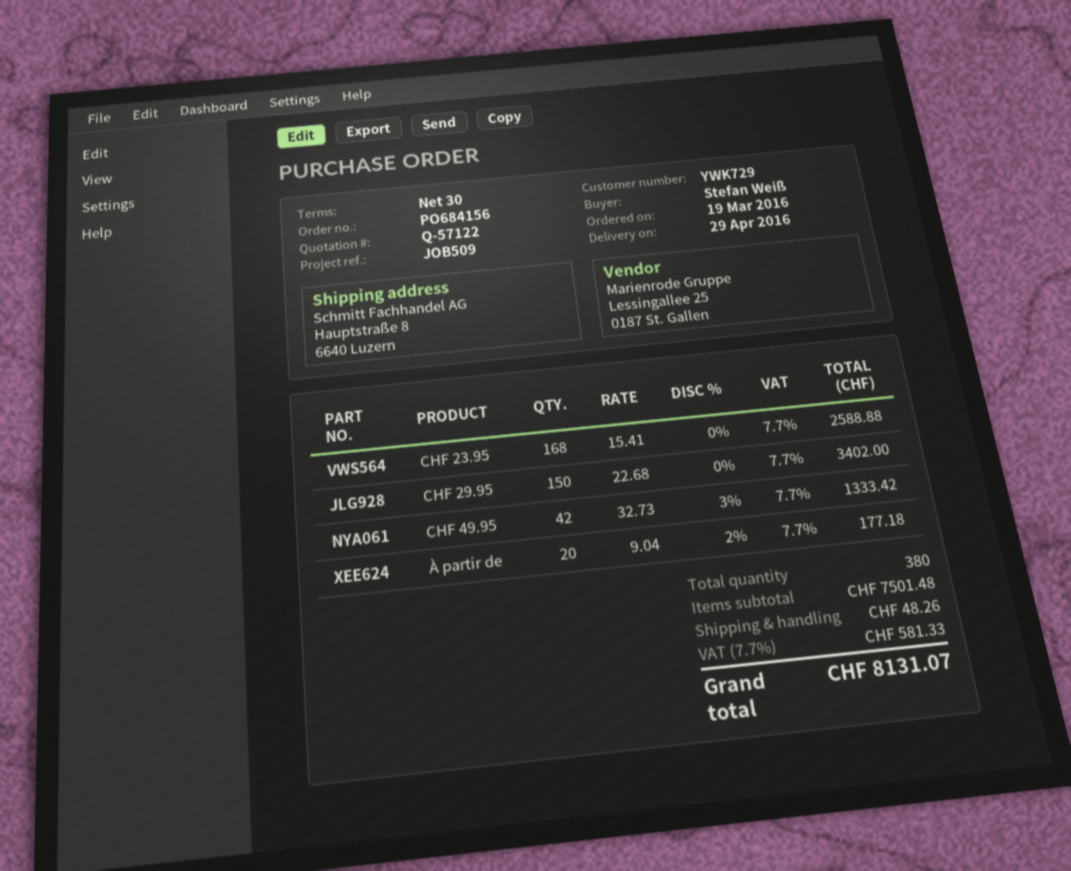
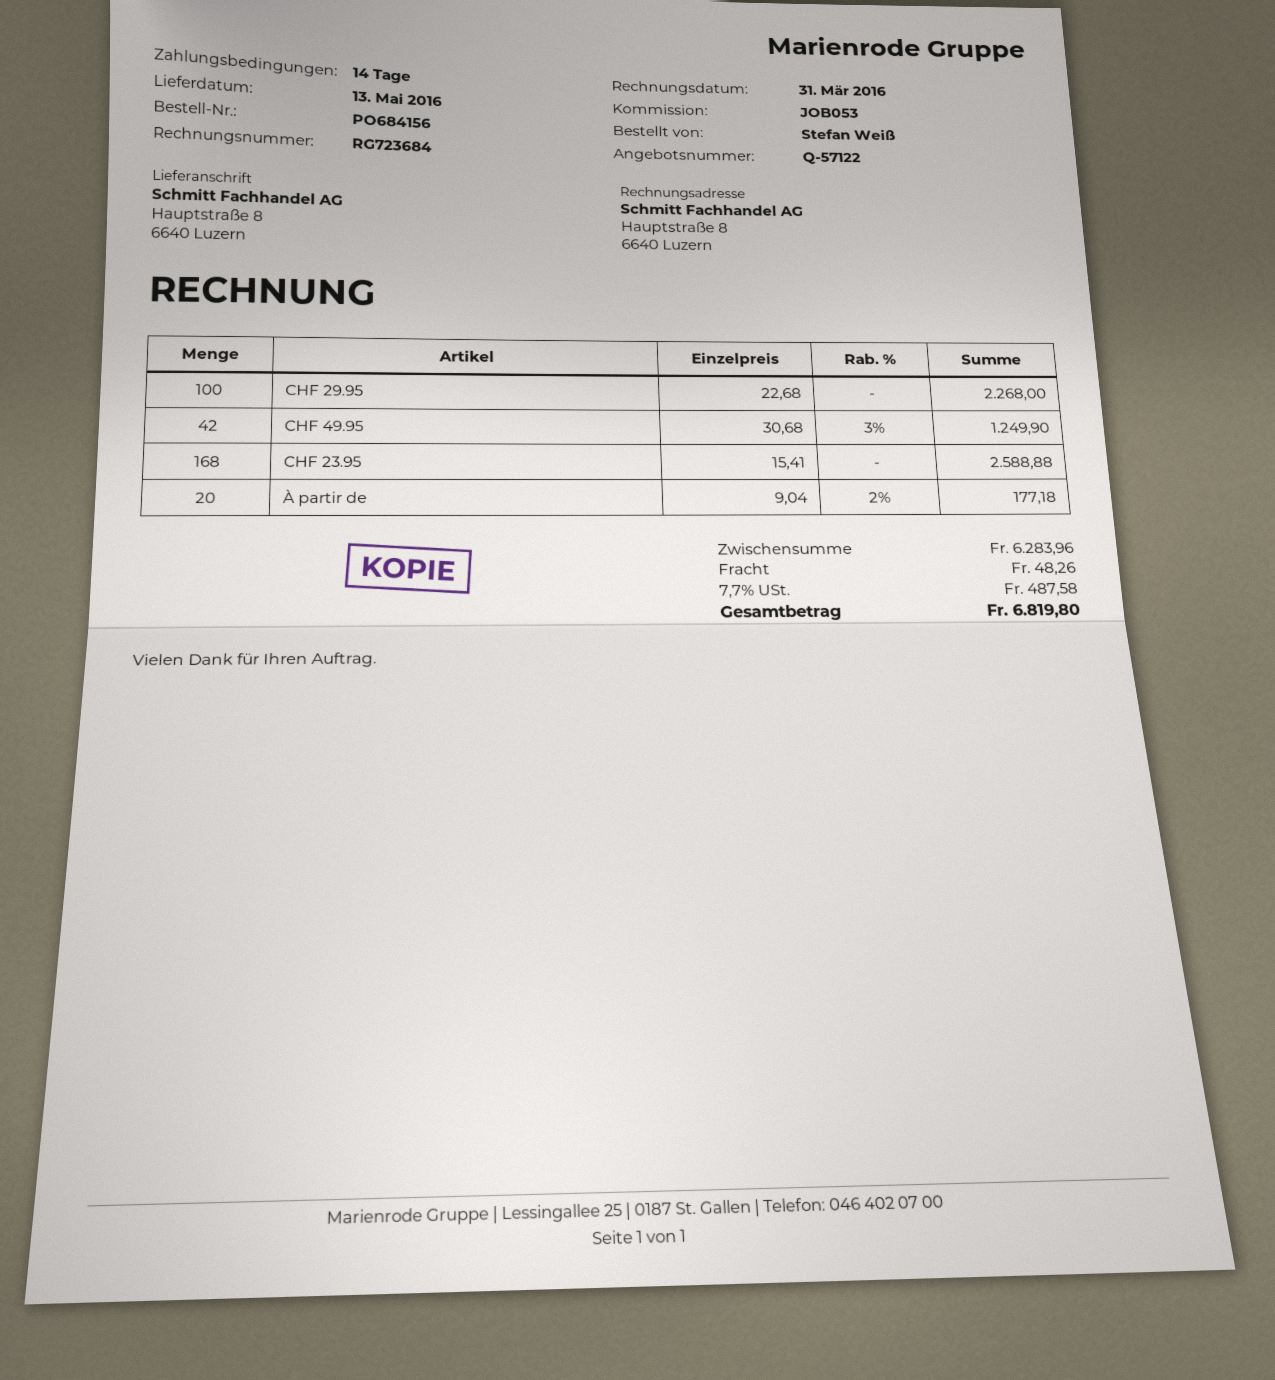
delivery date: 2016-04-29 -> 2016-05-13
payment terms: 30 days -> 14 days
reference: JOB509 -> JOB053
CHF 29.95: 150 x 22.68 = 3402.00 -> 100 x 22.68 = 2268.00
CHF 49.95: 42 x 32.73 - 3% = 1333.42 -> 42 x 30.68 - 3% = 1249.90
subtotal: 7501.48 -> 6283.96
tax: 7.7% = 581.33 -> 7.7% = 487.58
total: 8131.07 -> 6819.80

